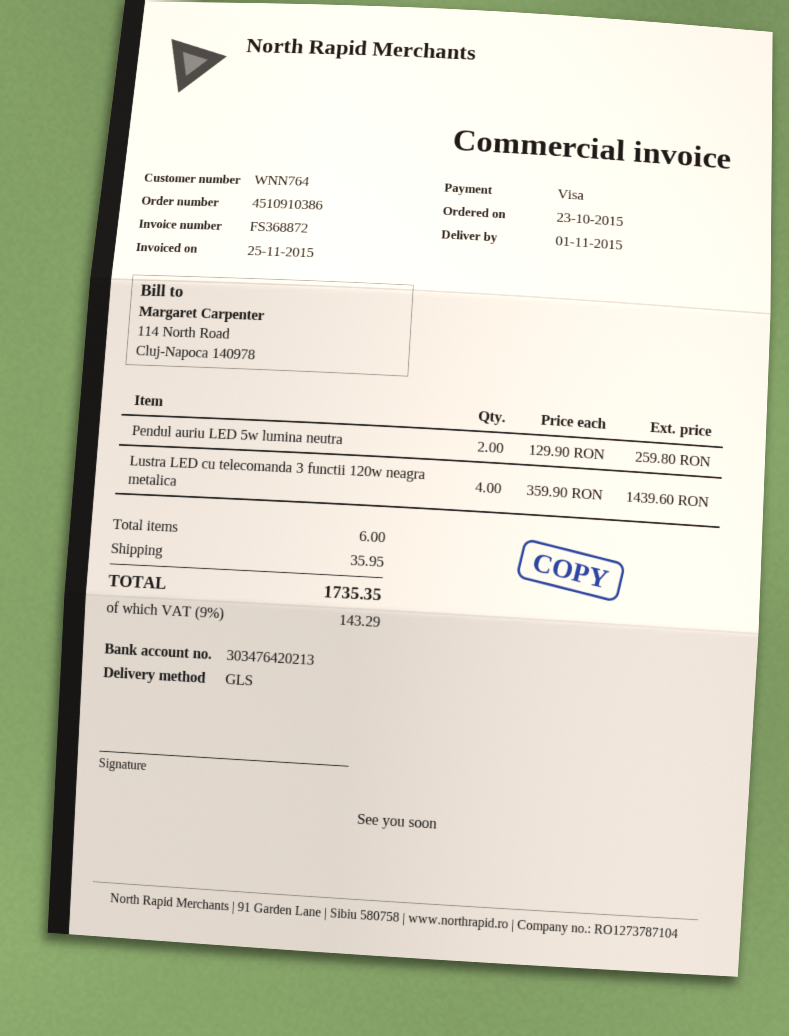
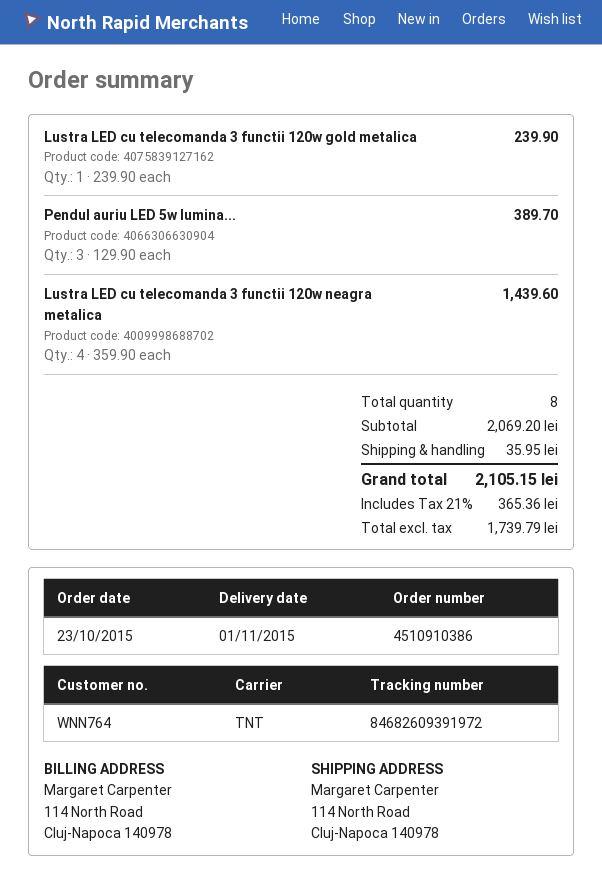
shipping method: GLS -> TNT
Pendul auriu LED 5w lumina neutra: 2 x 129.90 = 259.80 -> 3 x 129.90 = 389.70
Lustra LED cu telecomanda 3 functii 120w gold metalica: none -> 1 x 239.90 = 239.90
total quantity: 6 -> 8
tax: 9% = 143.29 -> 21% = 365.36
total: 1735.35 -> 2105.15

